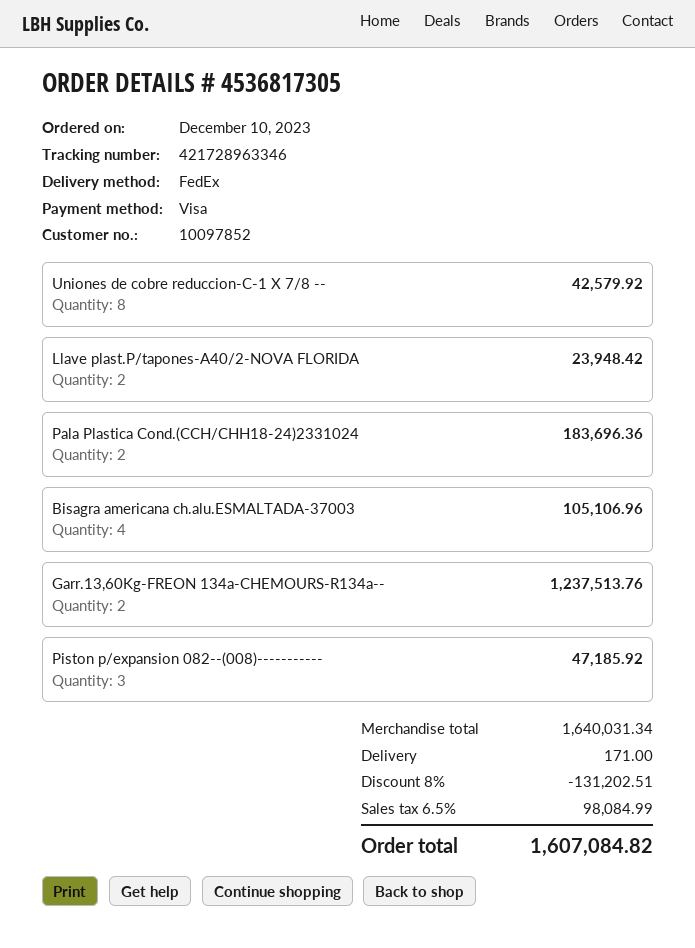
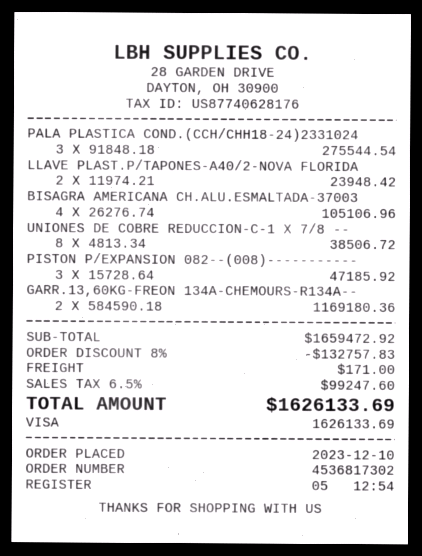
order number: 4536817305 -> 4536817302
Uniones de cobre reduccion-C-1 X 7/8 --: 8 for 42579.92 -> 8 for 38506.72
Pala Plastica Cond.(CCH/CHH18-24)2331024: 2 for 183696.36 -> 3 for 275544.54
Garr.13,60Kg-FREON 134a-CHEMOURS-R134a--: 2 for 1237513.76 -> 2 for 1169180.36
subtotal: 1640031.34 -> 1659472.92
discount: 8% = 131202.51 -> 8% = 132757.83
tax: 6.5% = 98084.99 -> 6.5% = 99247.60
total: 1607084.82 -> 1626133.69

